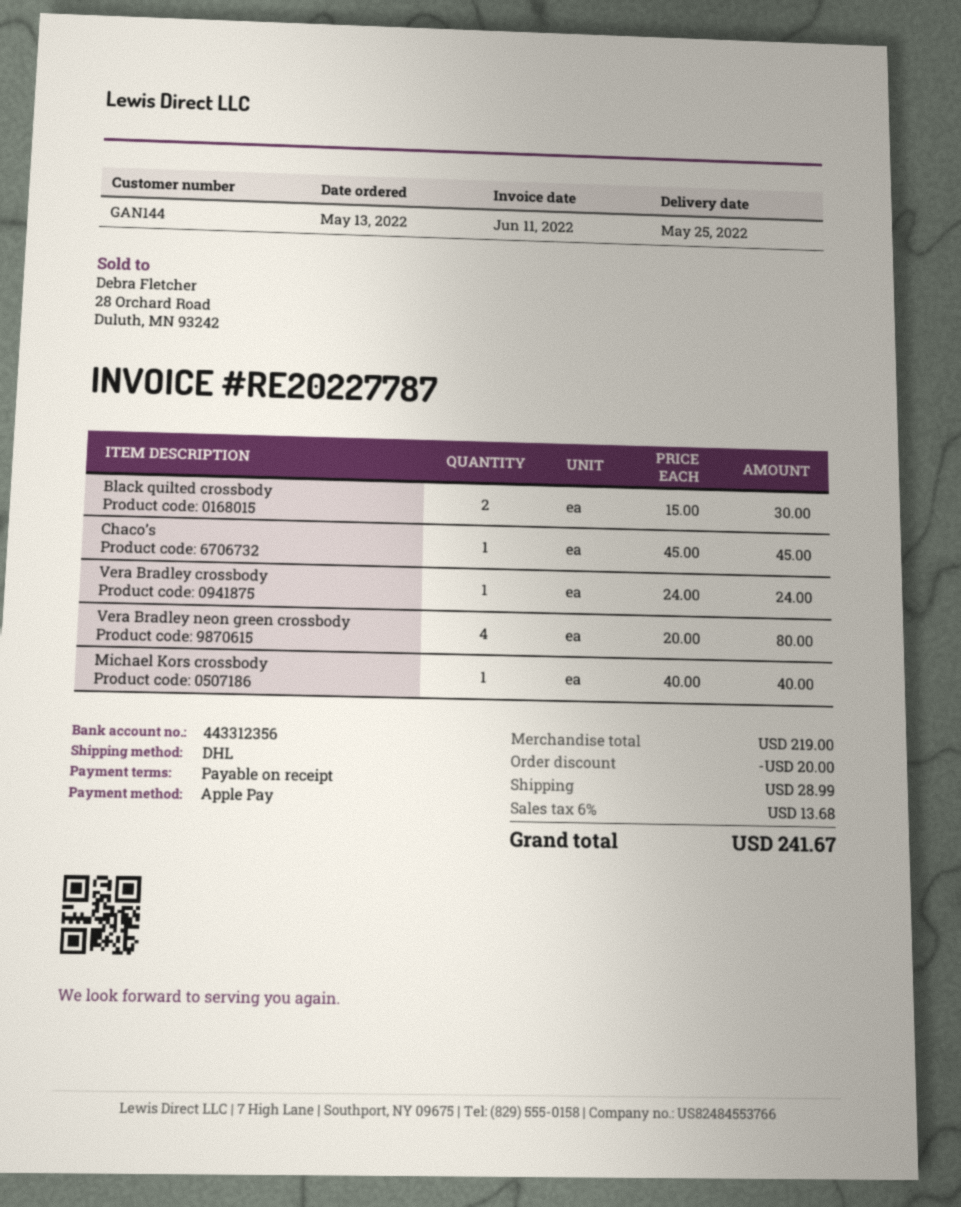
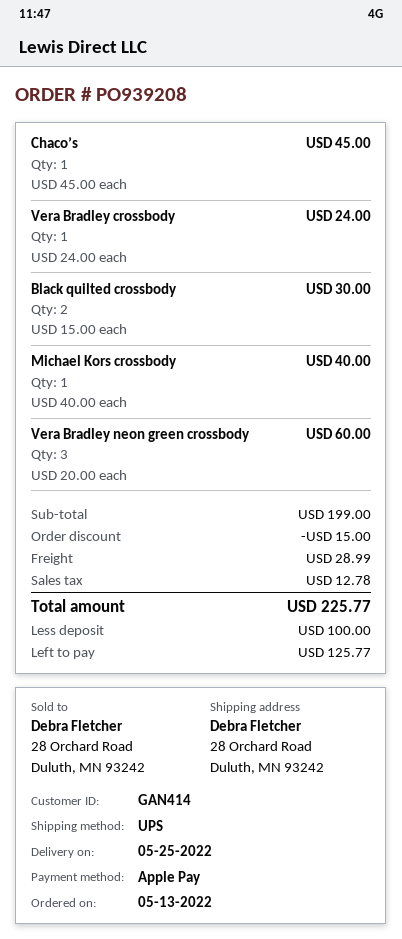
customer number: GAN144 -> GAN414
shipping method: DHL -> UPS
Vera Bradley neon green crossbody: 4 x 20.00 = 80.00 -> 3 x 20.00 = 60.00
subtotal: 219.00 -> 199.00
discount: 20.00 -> 15.00
tax: 13.68 -> 12.78
total: 241.67 -> 225.77

